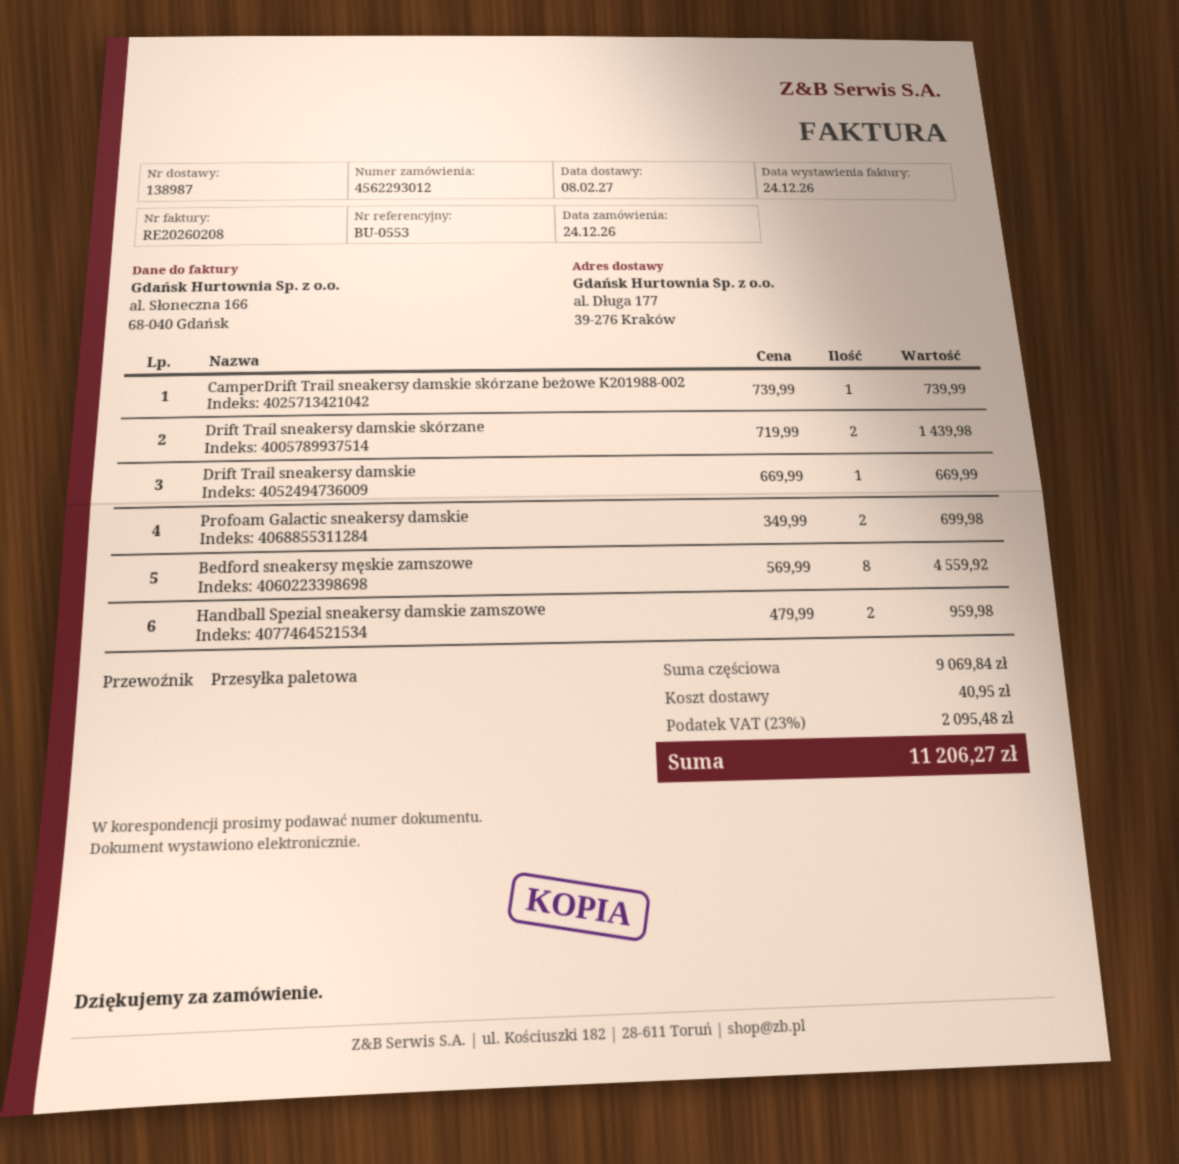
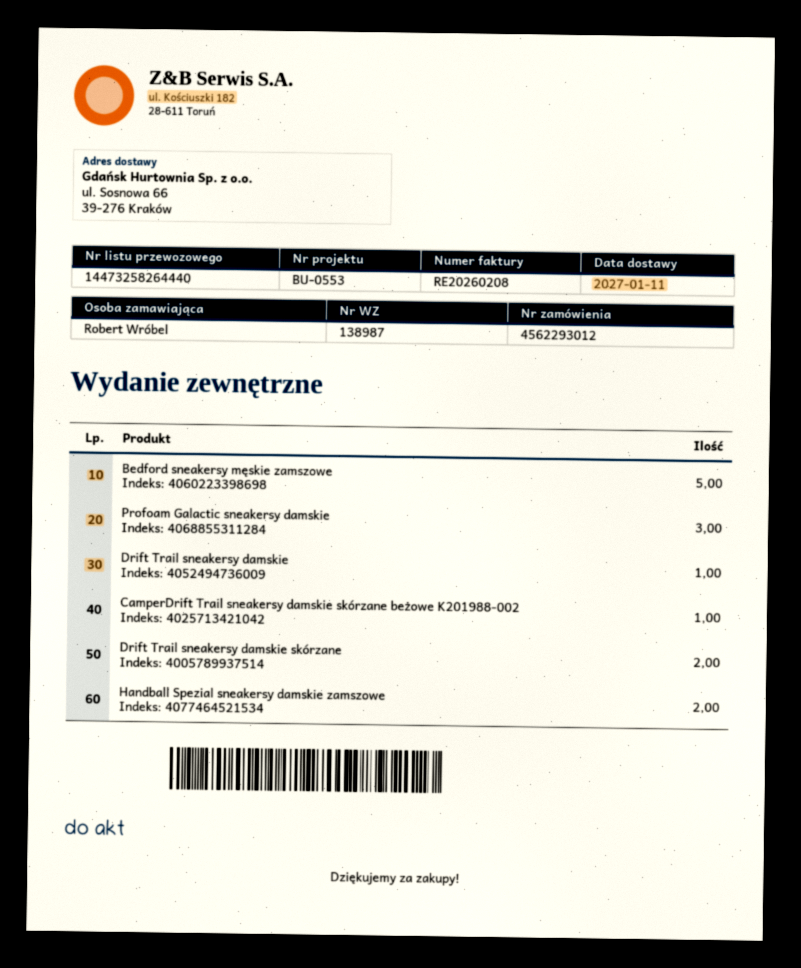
delivery date: 2027-02-08 -> 2027-01-11
ship to: al. Długa 177, 39-276 Kraków -> ul. Sosnowa 66, 39-276 Kraków
Profoam Galactic sneakersy damskie: 2 -> 3
Bedford sneakersy męskie zamszowe: 8 -> 5

